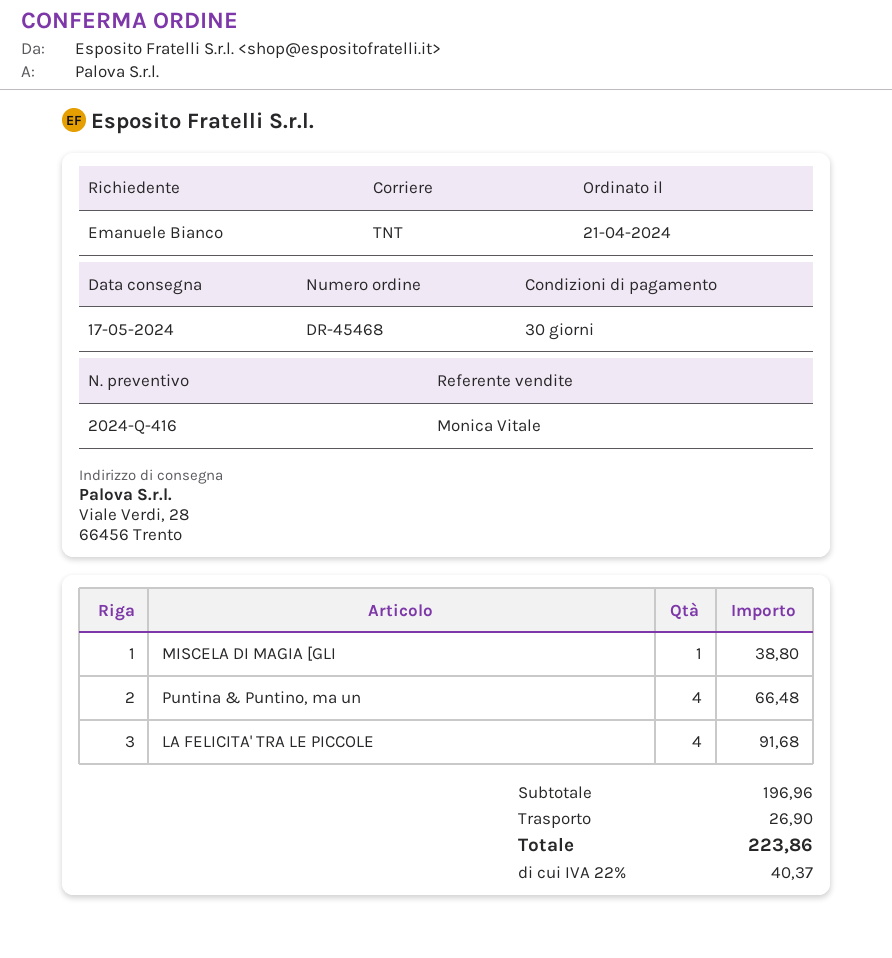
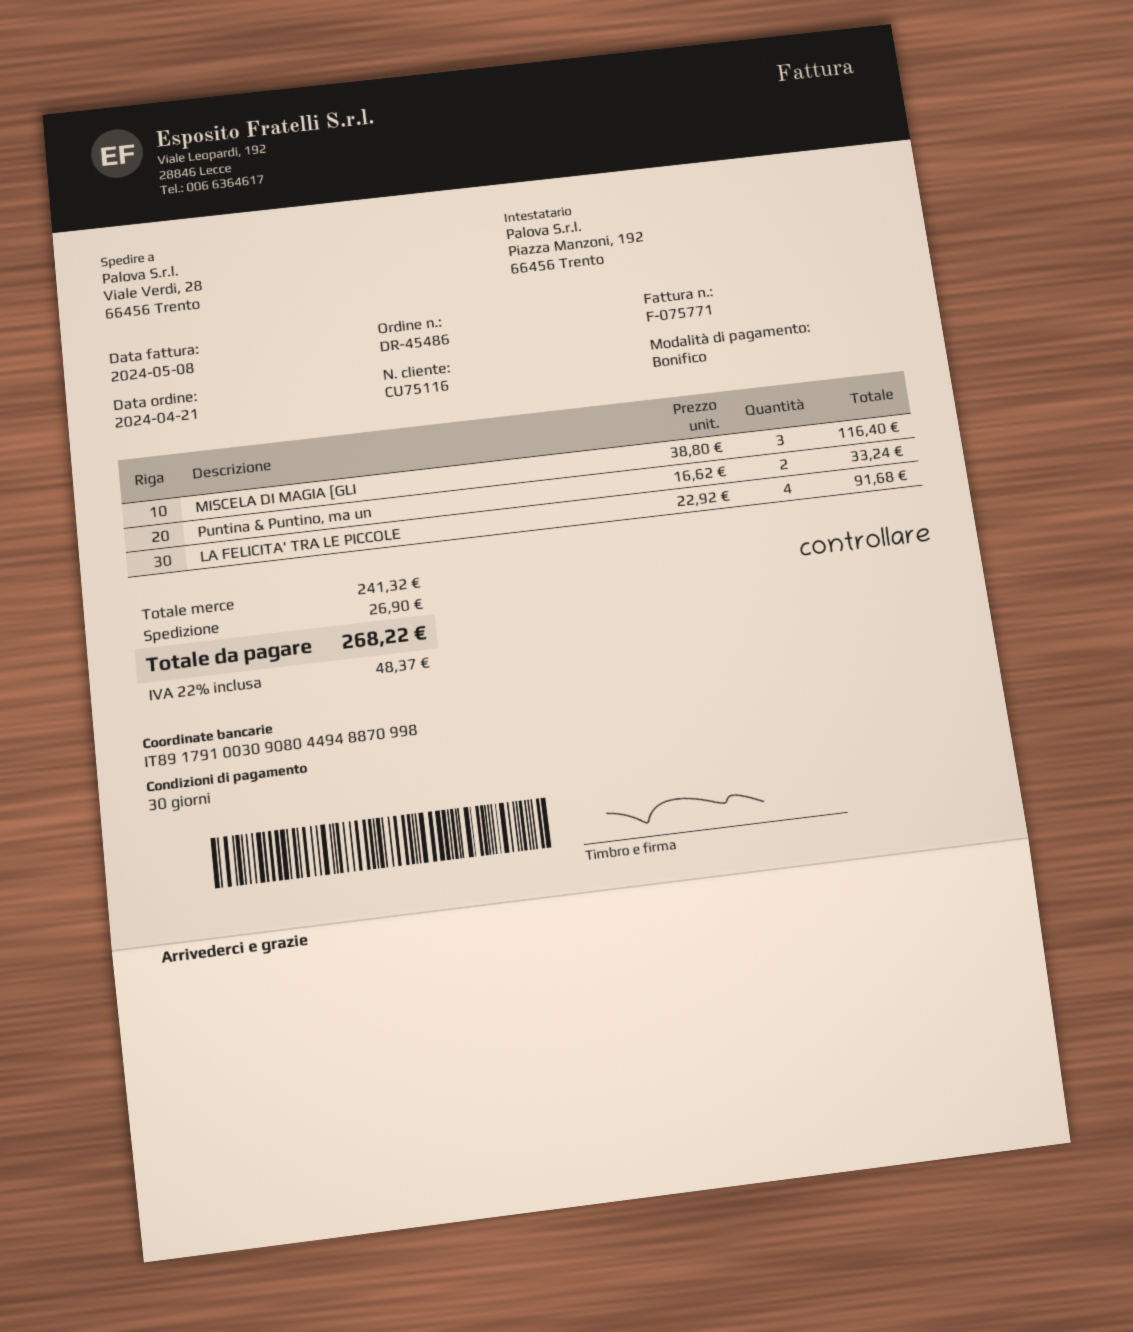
order number: DR-45468 -> DR-45486
MISCELA DI MAGIA [GLI: 1 for 38.80 -> 3 for 116.40
Puntina & Puntino, ma un: 4 for 66.48 -> 2 for 33.24
subtotal: 196.96 -> 241.32
tax: 22% = 40.37 -> 22% = 48.37
total: 223.86 -> 268.22

